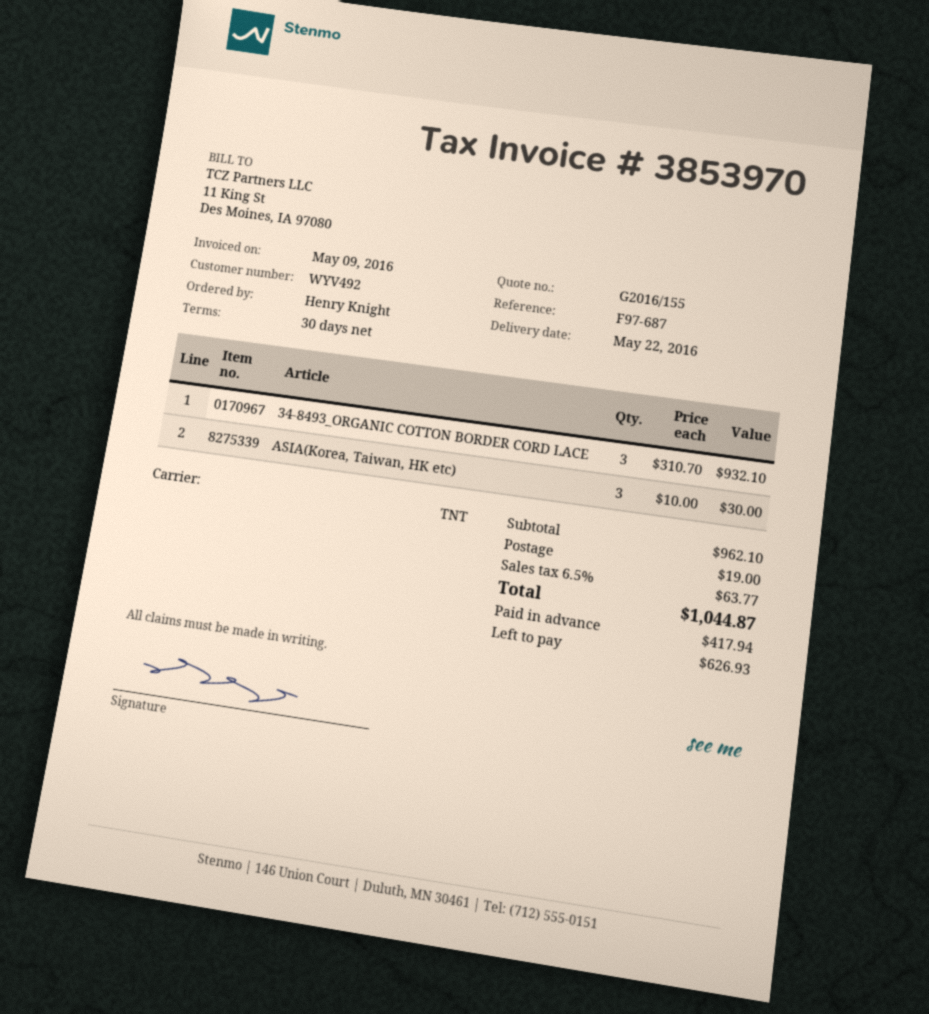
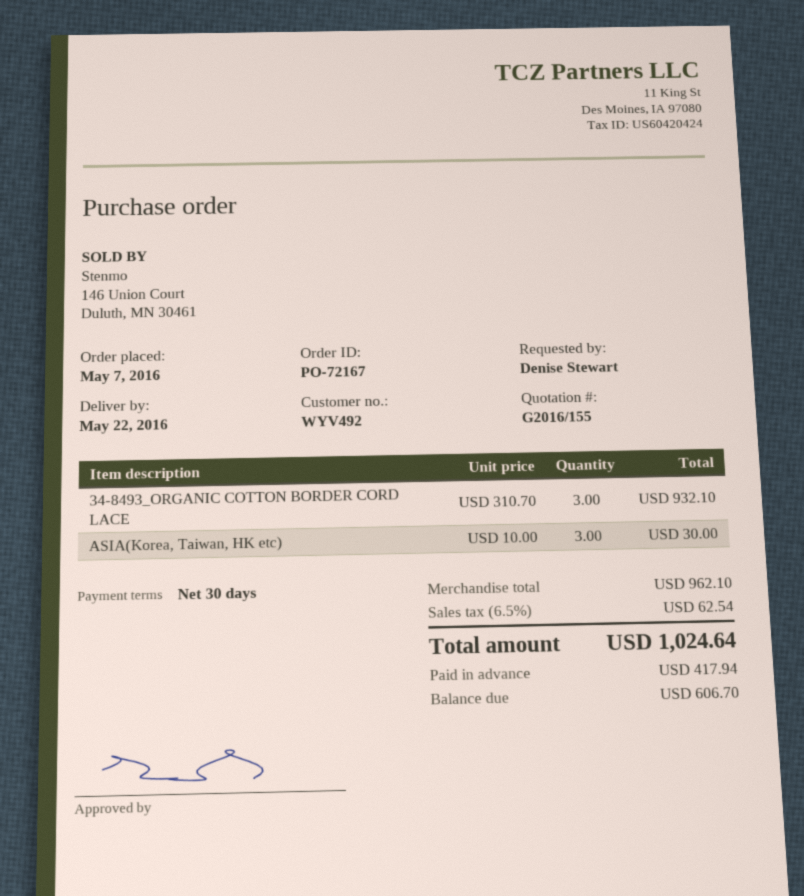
ordered by: Henry Knight -> Denise Stewart
shipping: 19.00 -> none
tax: 6.5% = 63.77 -> 6.5% = 62.54
total: 1044.87 -> 1024.64
balance: 626.93 -> 606.70

